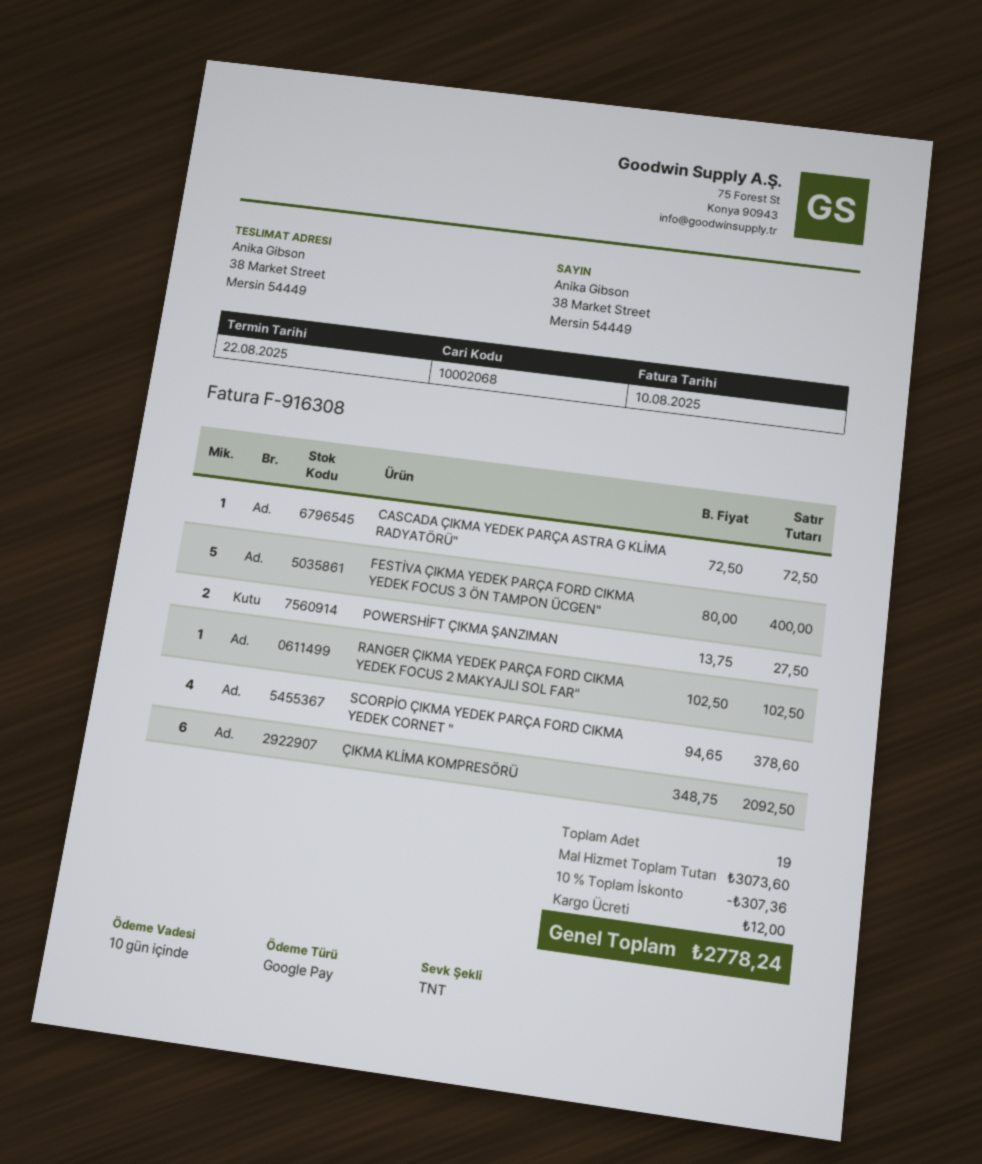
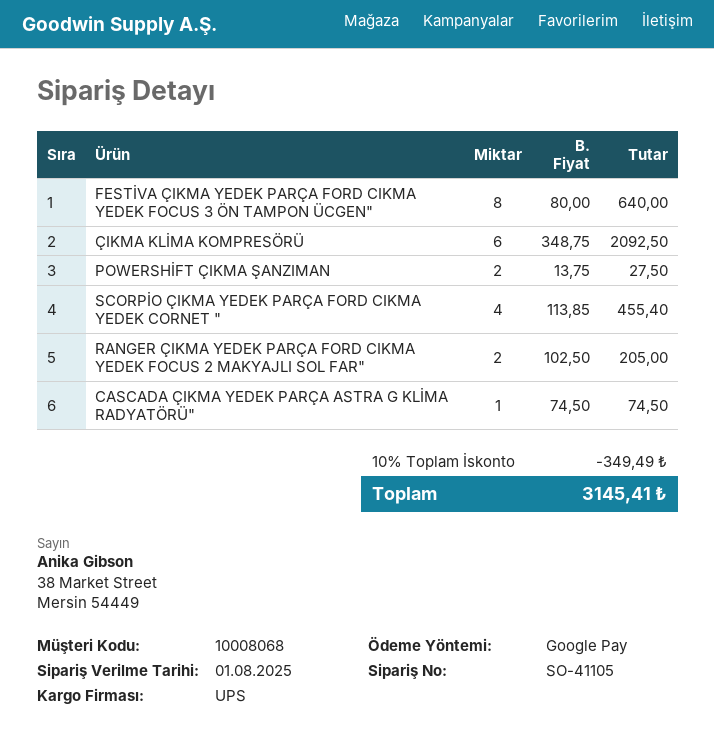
customer number: 10002068 -> 10008068
shipping method: TNT -> UPS
CASCADA ÇIKMA YEDEK PARÇA ASTRA G KLİMA RADYATÖRÜ": 1 x 72.50 = 72.50 -> 1 x 74.50 = 74.50
FESTİVA ÇIKMA YEDEK PARÇA FORD CIKMA YEDEK FOCUS 3 ÖN TAMPON ÜCGEN": 5 x 80.00 = 400.00 -> 8 x 80.00 = 640.00
RANGER ÇIKMA YEDEK PARÇA FORD CIKMA YEDEK FOCUS 2 MAKYAJLI SOL FAR": 1 x 102.50 = 102.50 -> 2 x 102.50 = 205.00
SCORPİO ÇIKMA YEDEK PARÇA FORD CIKMA YEDEK CORNET ": 4 x 94.65 = 378.60 -> 4 x 113.85 = 455.40
discount: 10% = 307.36 -> 10% = 349.49
shipping: 12.00 -> none
total: 2778.24 -> 3145.41

